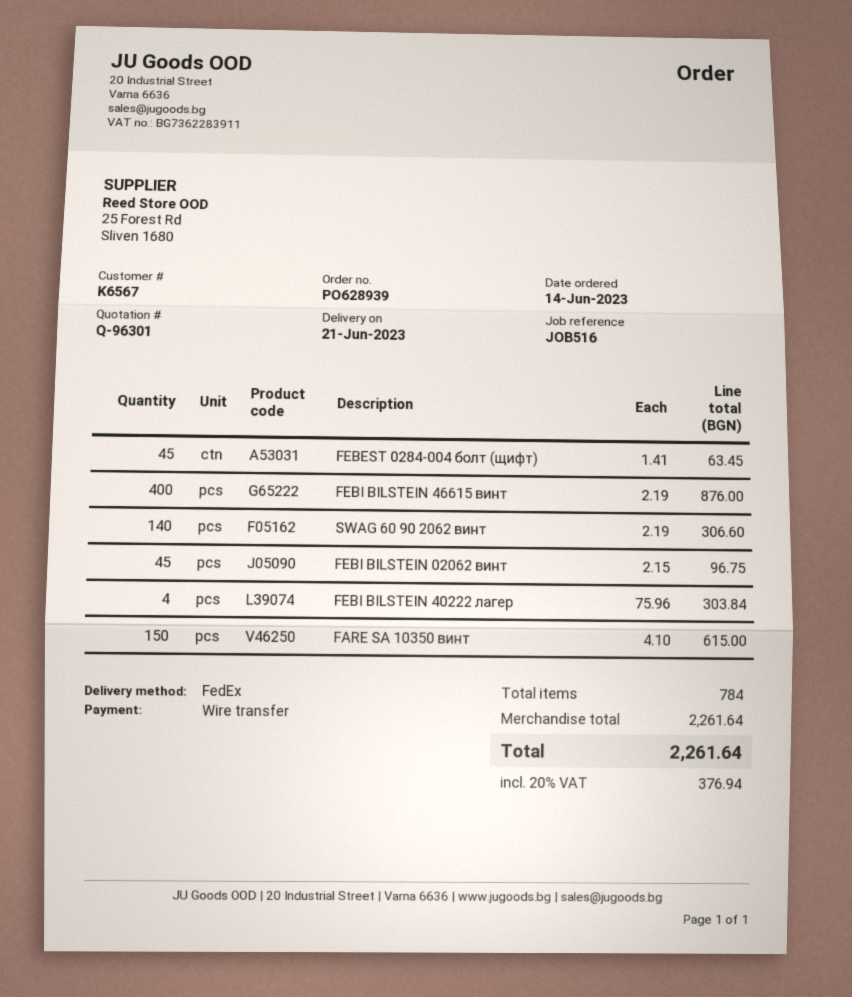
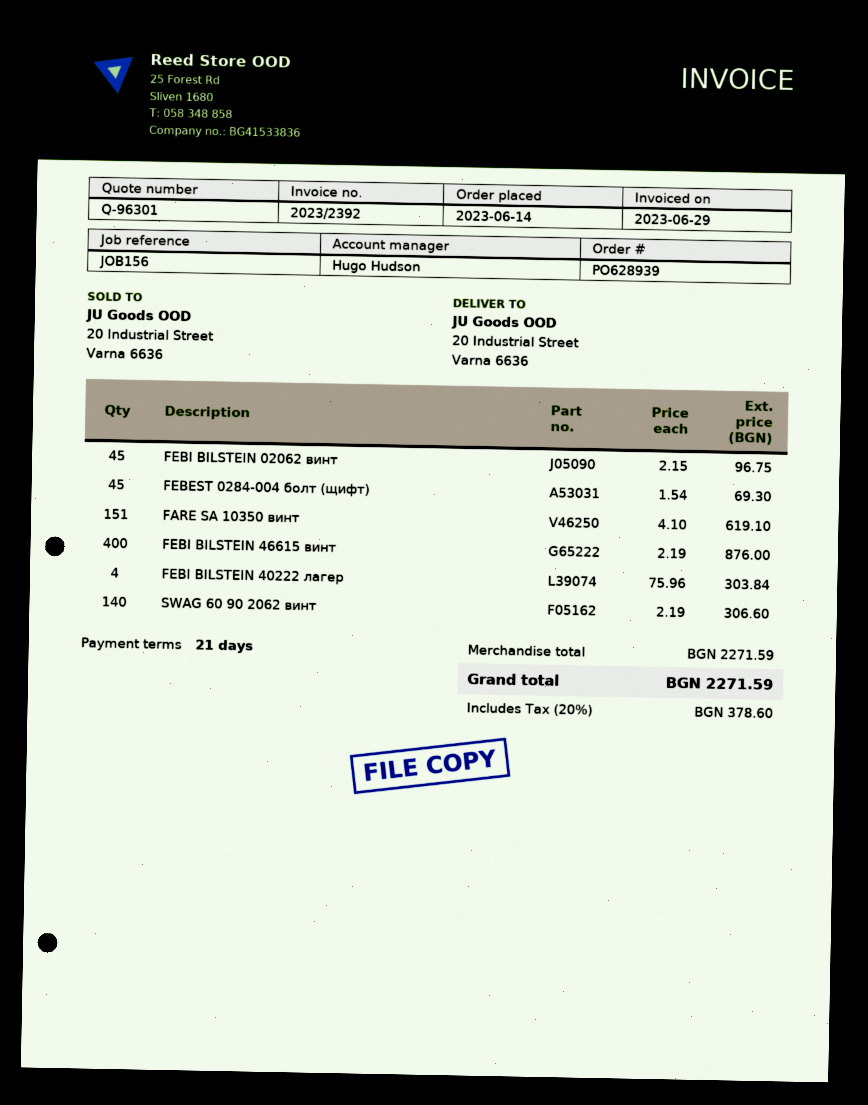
reference: JOB516 -> JOB156
FEBEST 0284-004 болт (щифт): 45 x 1.41 = 63.45 -> 45 x 1.54 = 69.30
FARE SA 10350 винт: 150 x 4.10 = 615.00 -> 151 x 4.10 = 619.10
subtotal: 2261.64 -> 2271.59
tax: 20% = 376.94 -> 20% = 378.60
total: 2261.64 -> 2271.59

